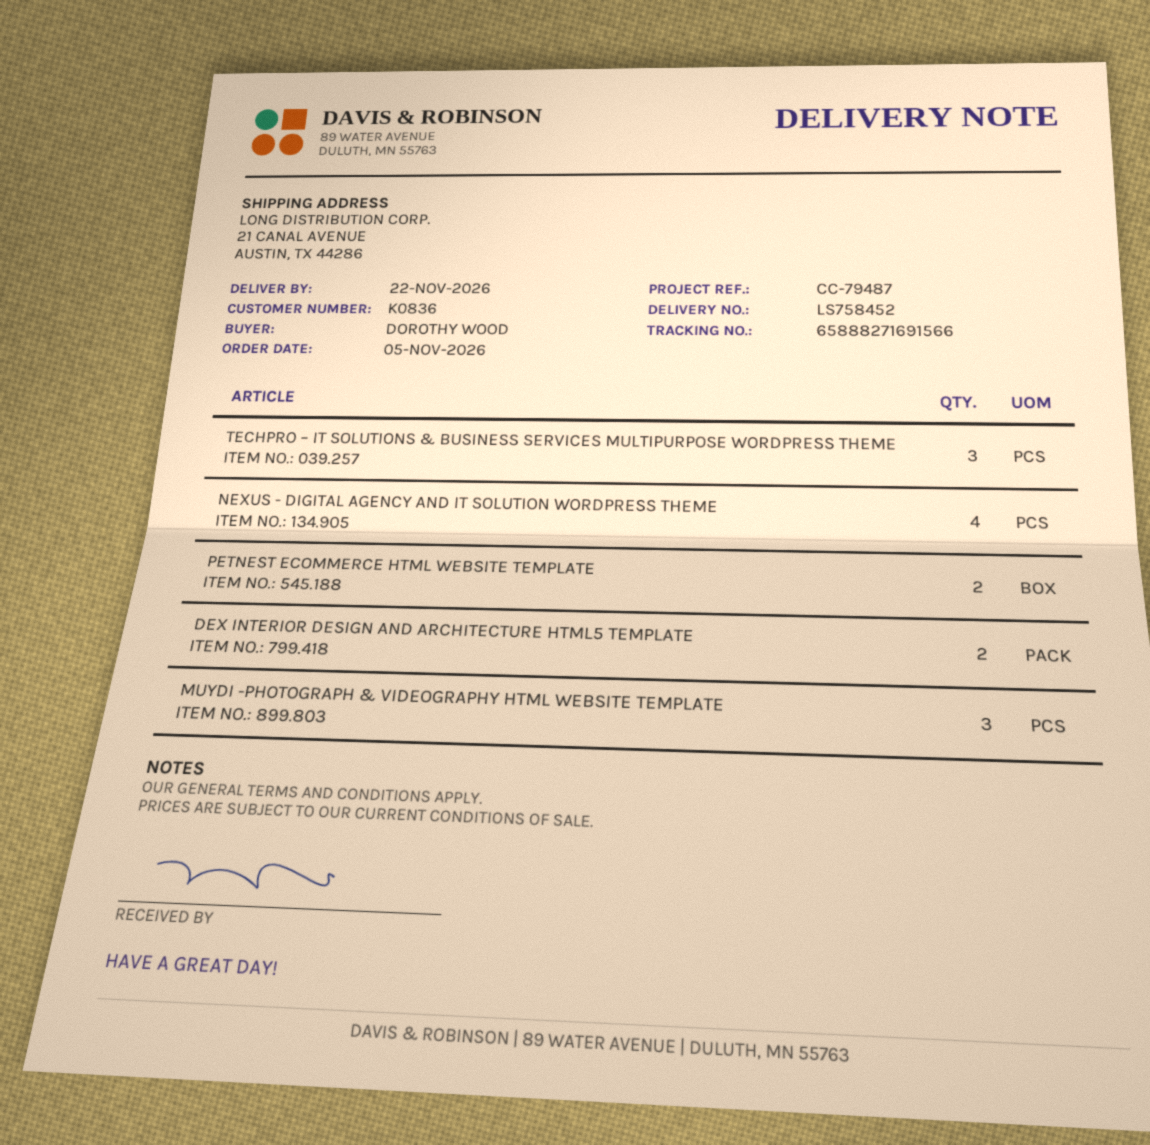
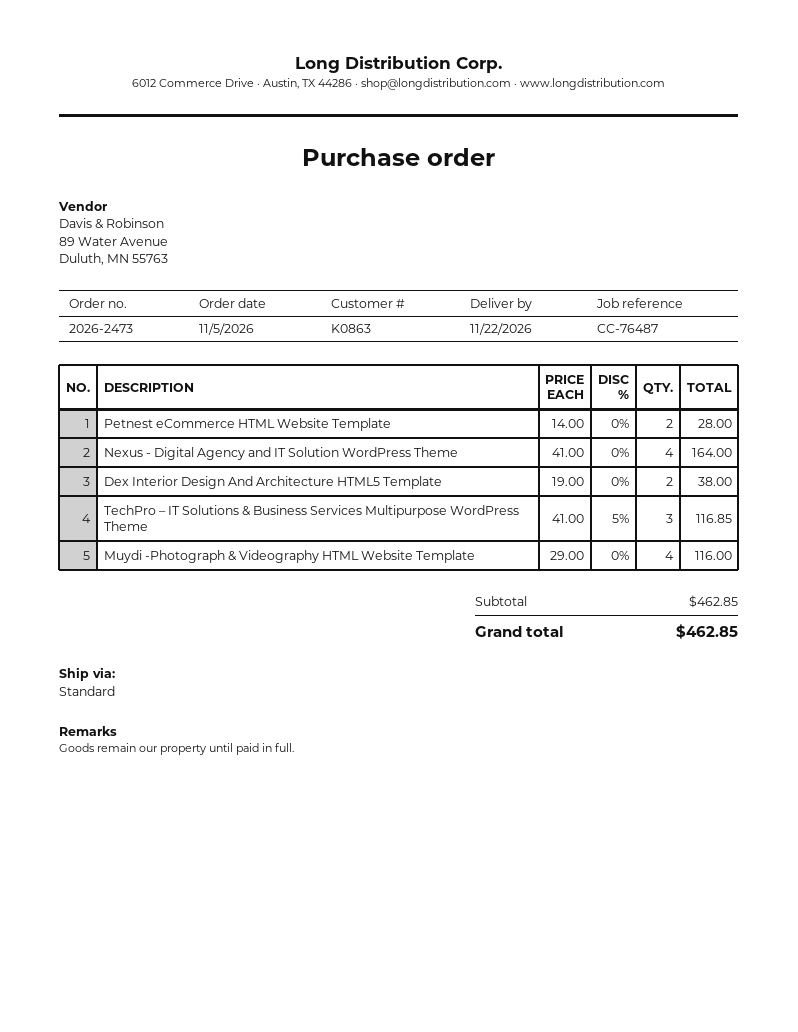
customer number: K0836 -> K0863
reference: CC-79487 -> CC-76487
MUYDI -PHOTOGRAPH & VIDEOGRAPHY HTML WEBSITE TEMPLATE: 3 -> 4

